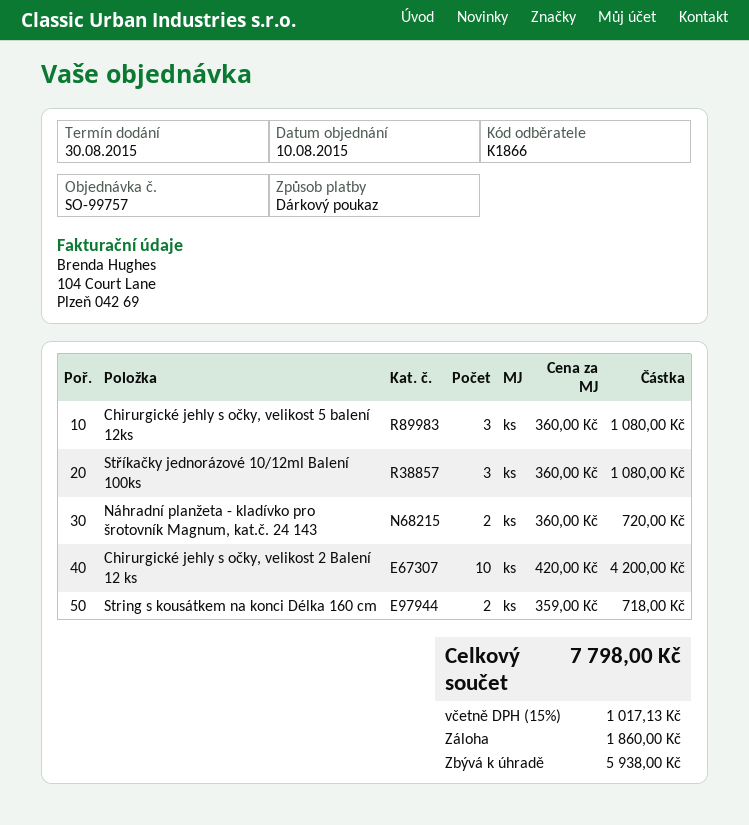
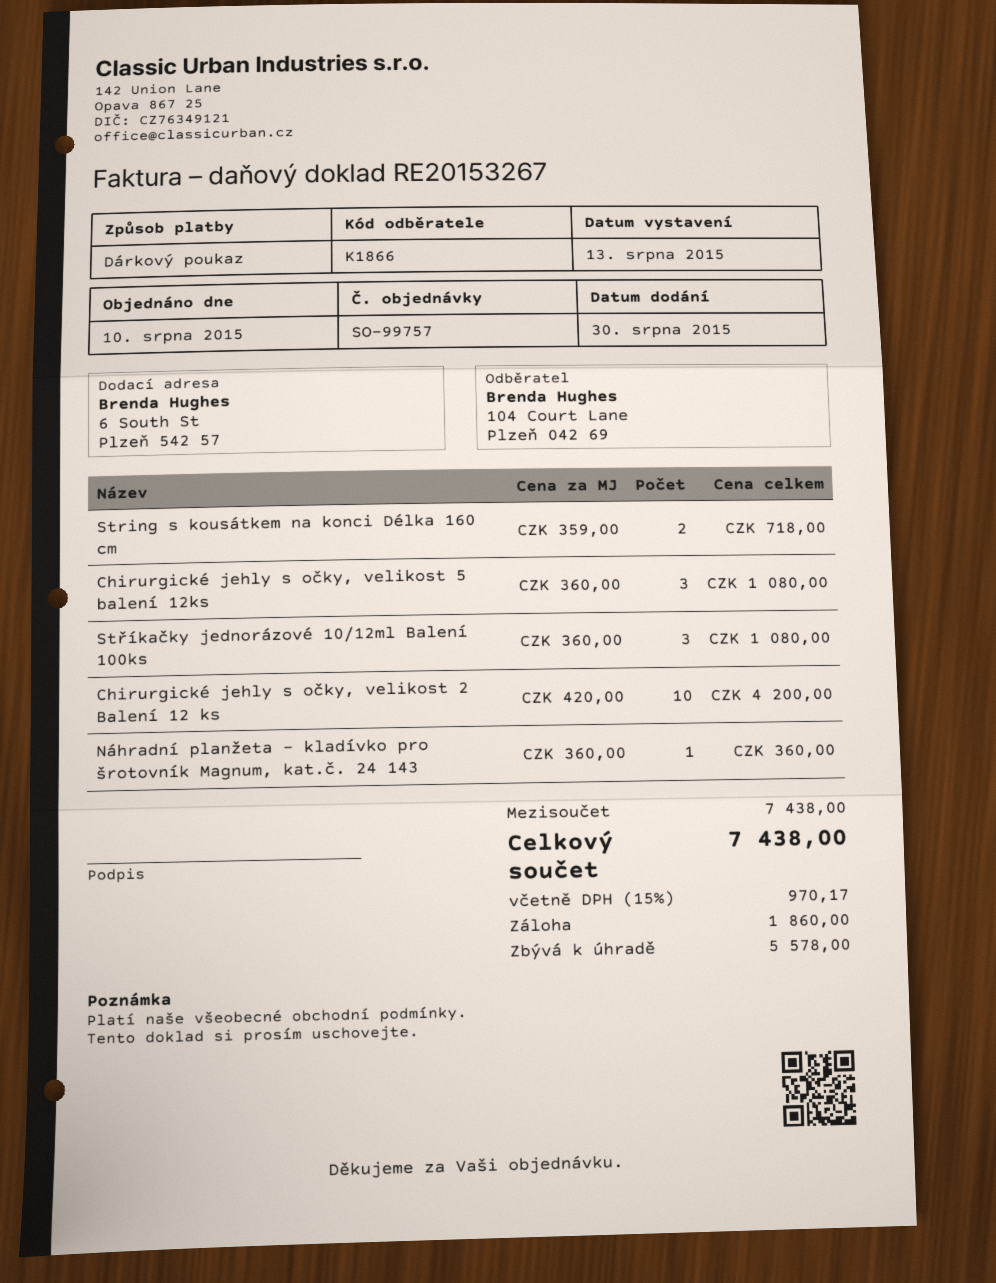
Náhradní planžeta - kladívko pro šrotovník Magnum, kat.č. 24 143: 2 x 360.00 = 720.00 -> 1 x 360.00 = 360.00
tax: 15% = 1017.13 -> 15% = 970.17
total: 7798.00 -> 7438.00
balance: 5938.00 -> 5578.00

